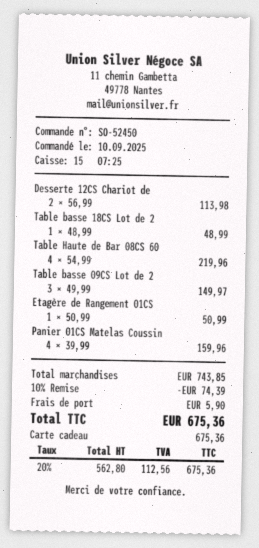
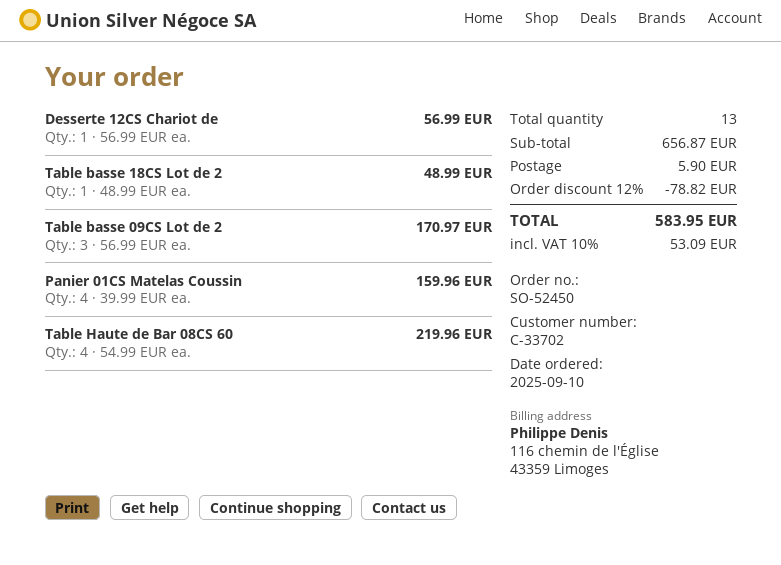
Desserte 12CS Chariot de: 2 x 56.99 = 113.98 -> 1 x 56.99 = 56.99
Table basse 09CS Lot de 2: 3 x 49.99 = 149.97 -> 3 x 56.99 = 170.97
Etagère de Rangement 01CS: 1 x 50.99 = 50.99 -> none
subtotal: 743.85 -> 656.87
discount: 10% = 74.39 -> 12% = 78.82
tax: 20% = 112.56 -> 10% = 53.09
total: 675.36 -> 583.95

